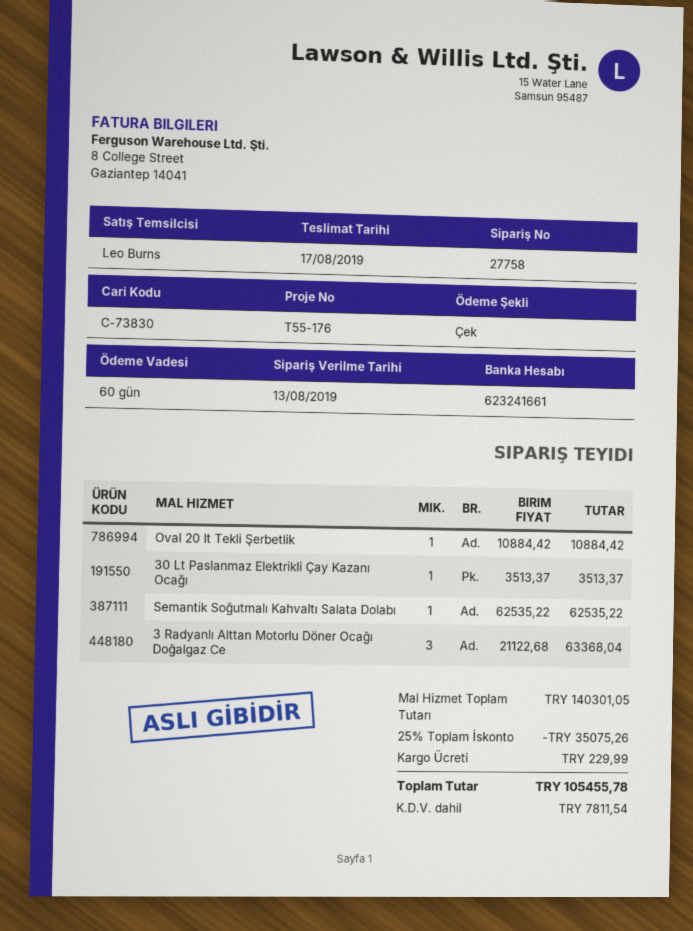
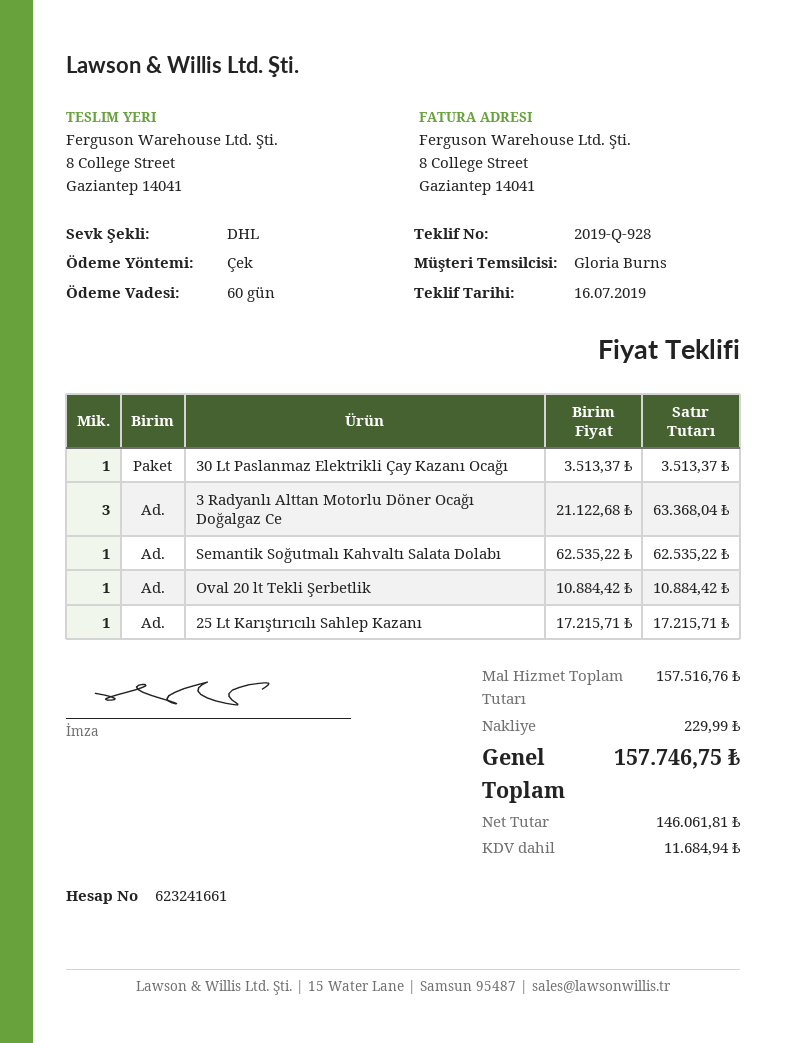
sales rep: Leo Burns -> Gloria Burns
25 Lt Karıştırıcılı Sahlep Kazanı: none -> 1 x 17215.71 = 17215.71
subtotal: 140301.05 -> 157516.76
discount: 25% = 35075.26 -> none
tax: 7811.54 -> 11684.94
total: 105455.78 -> 157746.75

